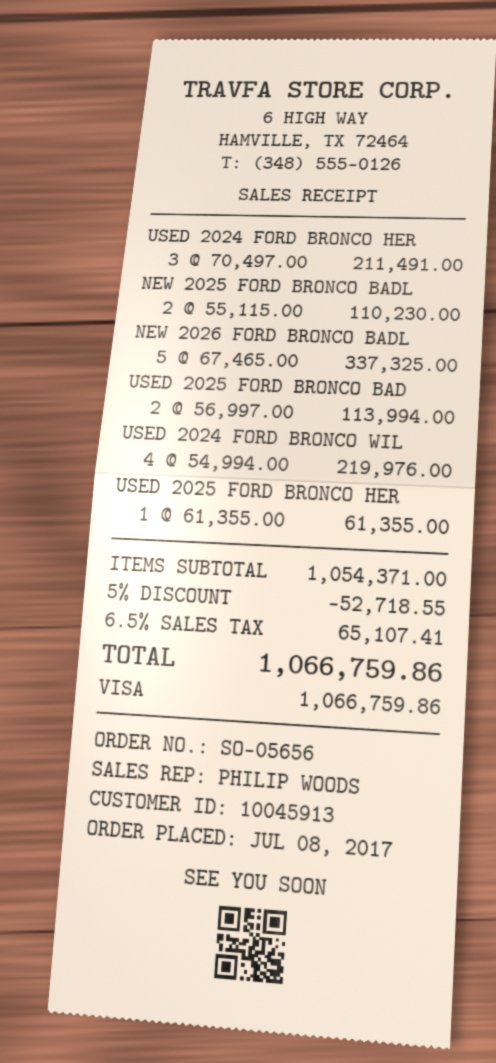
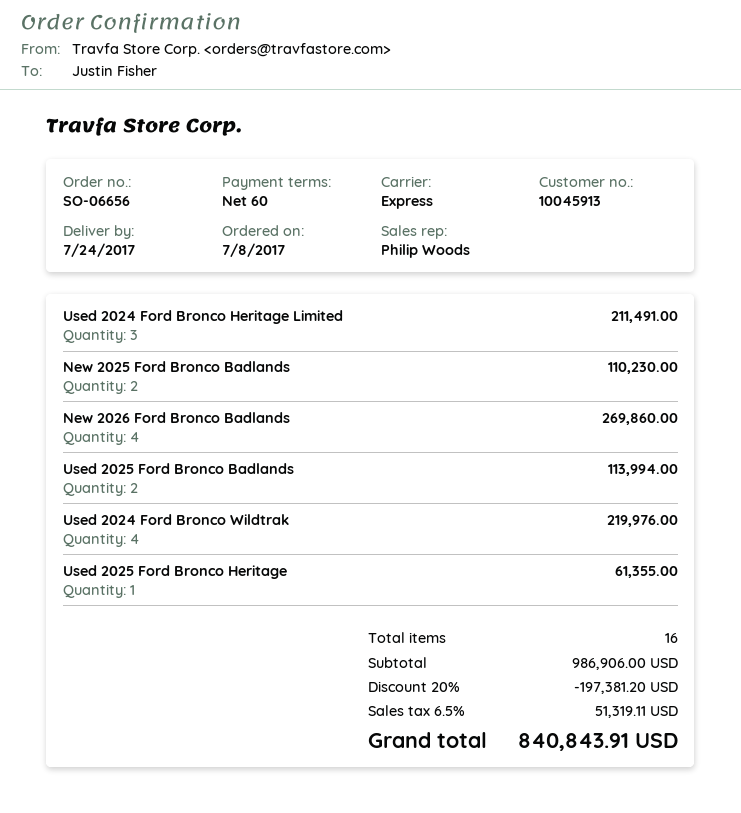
order number: SO-05656 -> SO-06656
NEW 2026 FORD BRONCO BADL: 5 for 337325.00 -> 4 for 269860.00
subtotal: 1054371.00 -> 986906.00
discount: 5% = 52718.55 -> 20% = 197381.20
tax: 6.5% = 65107.41 -> 6.5% = 51319.11
total: 1066759.86 -> 840843.91

